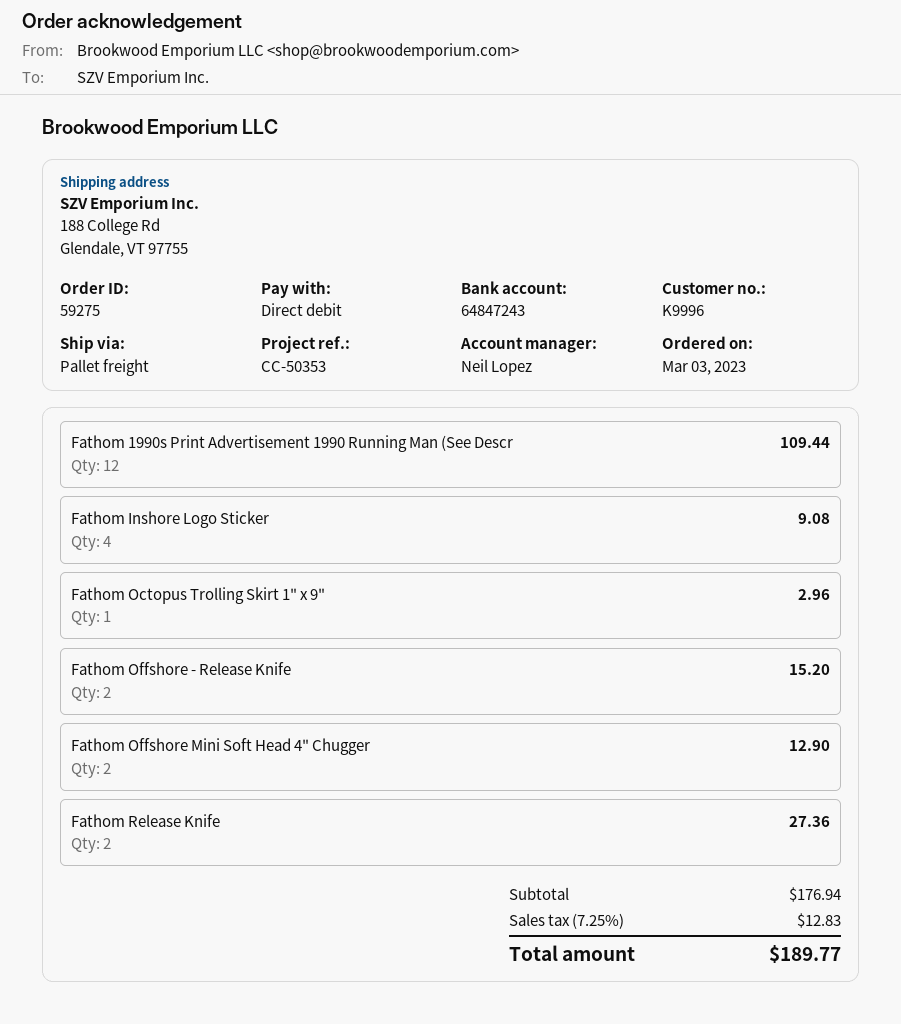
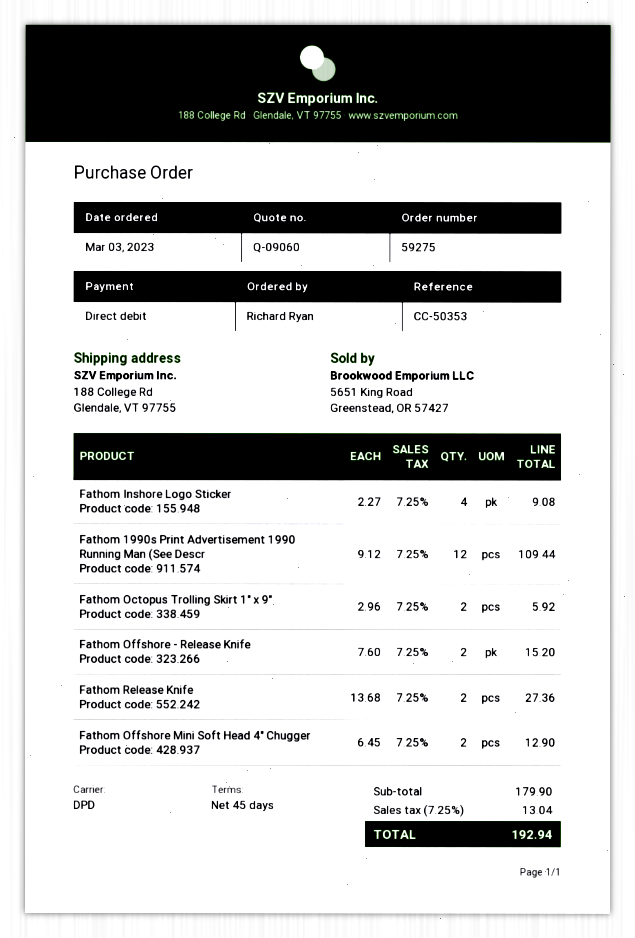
shipping method: pallet freight -> DPD
Fathom Octopus Trolling Skirt 1" x 9": 1 for 2.96 -> 2 for 5.92
subtotal: 176.94 -> 179.90
tax: 7.25% = 12.83 -> 7.25% = 13.04
total: 189.77 -> 192.94

